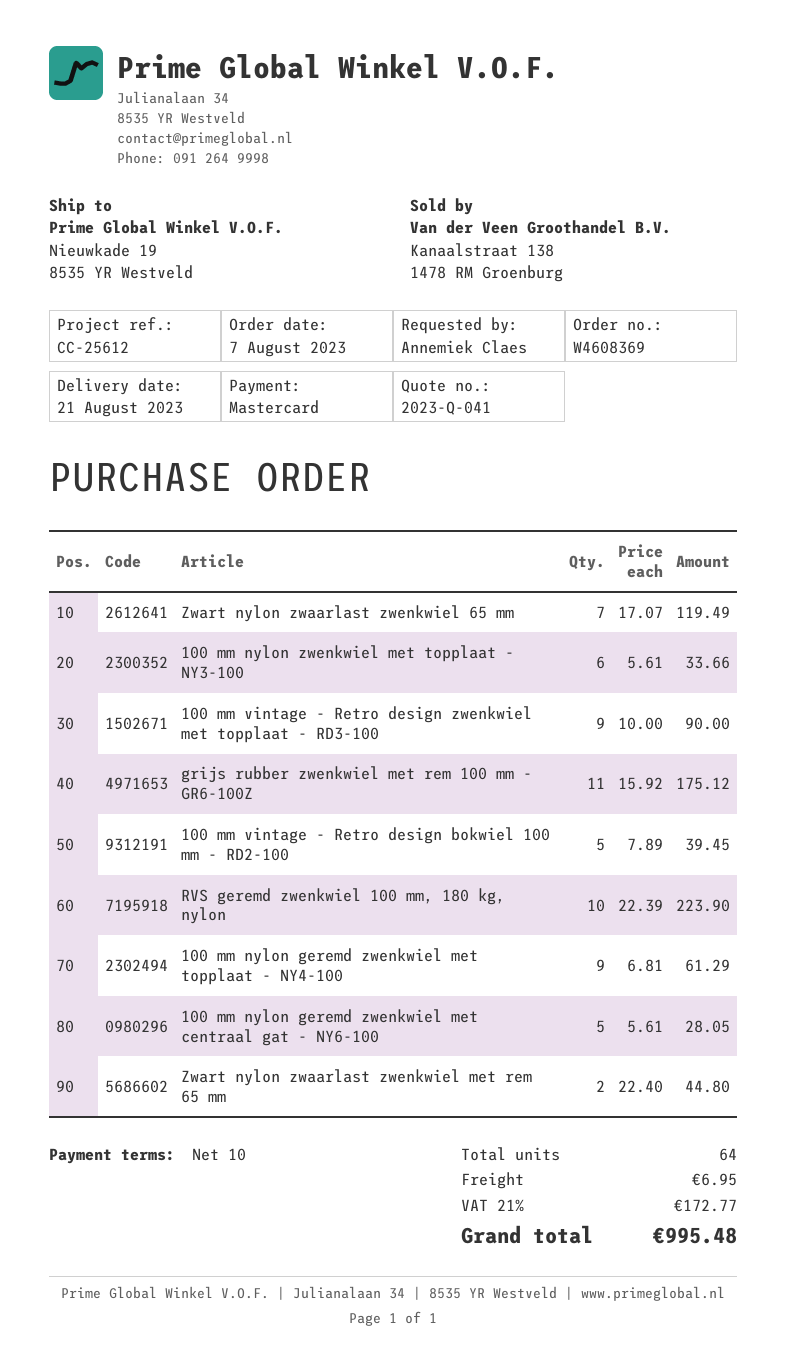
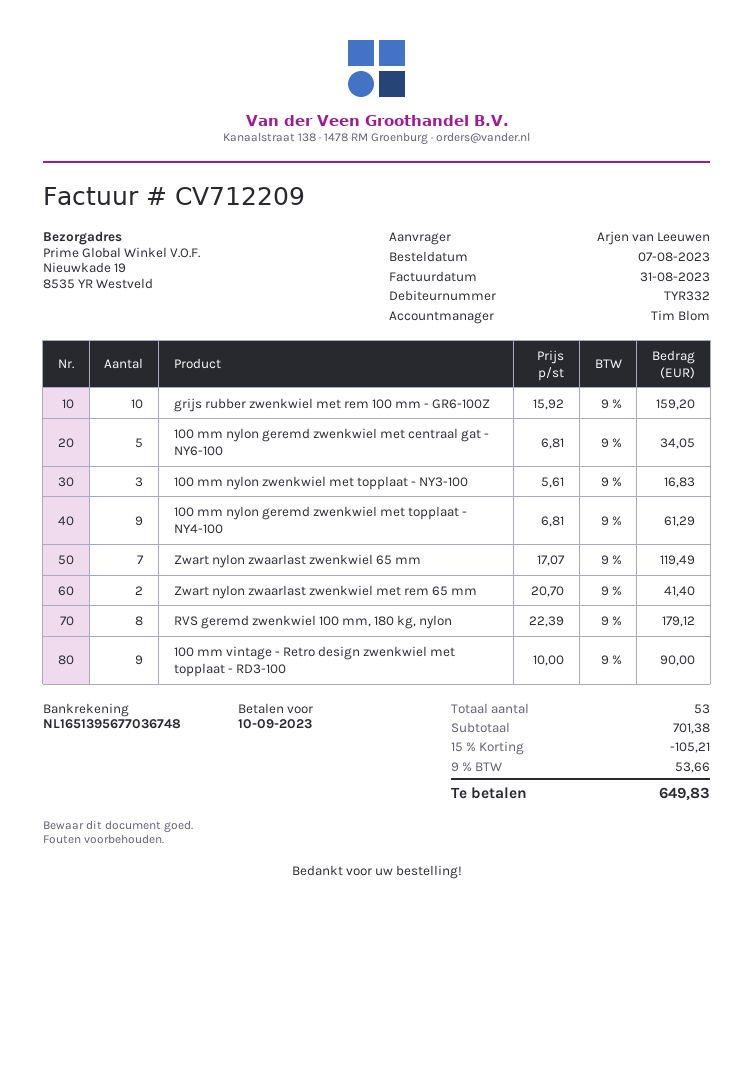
ordered by: Annemiek Claes -> Arjen van Leeuwen
100 mm nylon zwenkwiel met topplaat - NY3-100: 6 x 5.61 = 33.66 -> 3 x 5.61 = 16.83
grijs rubber zwenkwiel met rem 100 mm - GR6-100Z: 11 x 15.92 = 175.12 -> 10 x 15.92 = 159.20
100 mm vintage - Retro design bokwiel 100 mm - RD2-100: 5 x 7.89 = 39.45 -> none
RVS geremd zwenkwiel 100 mm, 180 kg, nylon: 10 x 22.39 = 223.90 -> 8 x 22.39 = 179.12
100 mm nylon geremd zwenkwiel met centraal gat - NY6-100: 5 x 5.61 = 28.05 -> 5 x 6.81 = 34.05
Zwart nylon zwaarlast zwenkwiel met rem 65 mm: 2 x 22.40 = 44.80 -> 2 x 20.70 = 41.40
total quantity: 64 -> 53
discount: none -> 15% = 105.21
shipping: 6.95 -> none
tax: 21% = 172.77 -> 9% = 53.66
total: 995.48 -> 649.83

